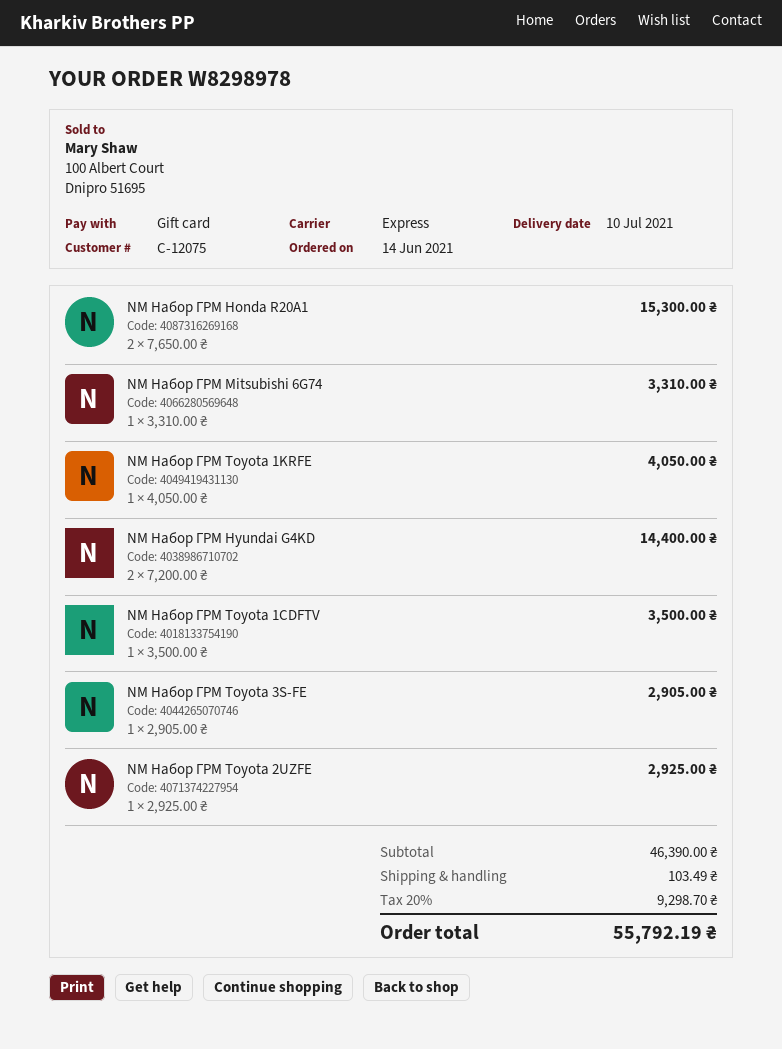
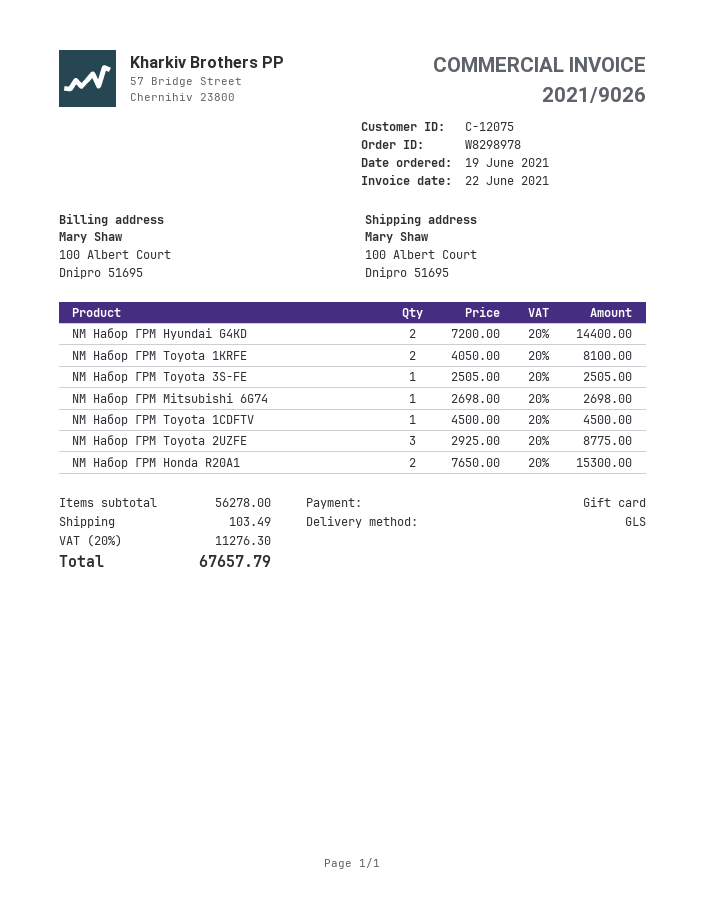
order date: 2021-06-14 -> 2021-06-19
shipping method: express -> GLS
NM Набор ГРМ Mitsubishi 6G74: 1 x 3310.00 = 3310.00 -> 1 x 2698.00 = 2698.00
NM Набор ГРМ Toyota 1KRFE: 1 x 4050.00 = 4050.00 -> 2 x 4050.00 = 8100.00
NM Набор ГРМ Toyota 1CDFTV: 1 x 3500.00 = 3500.00 -> 1 x 4500.00 = 4500.00
NM Набор ГРМ Toyota 3S-FE: 1 x 2905.00 = 2905.00 -> 1 x 2505.00 = 2505.00
NM Набор ГРМ Toyota 2UZFE: 1 x 2925.00 = 2925.00 -> 3 x 2925.00 = 8775.00
subtotal: 46390.00 -> 56278.00
tax: 20% = 9298.70 -> 20% = 11276.30
total: 55792.19 -> 67657.79

